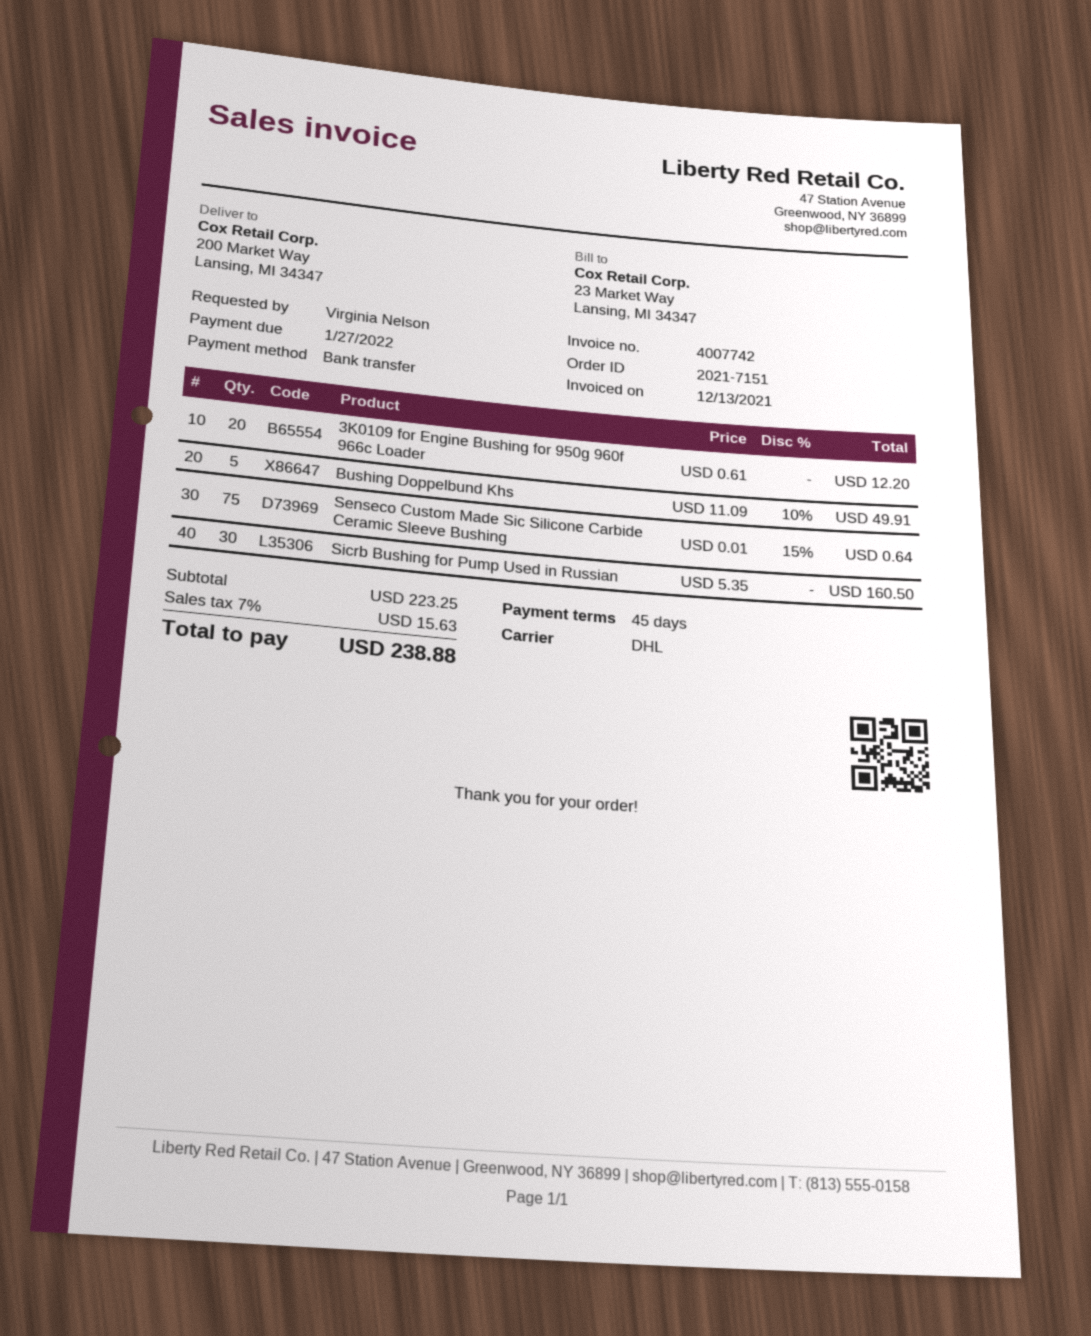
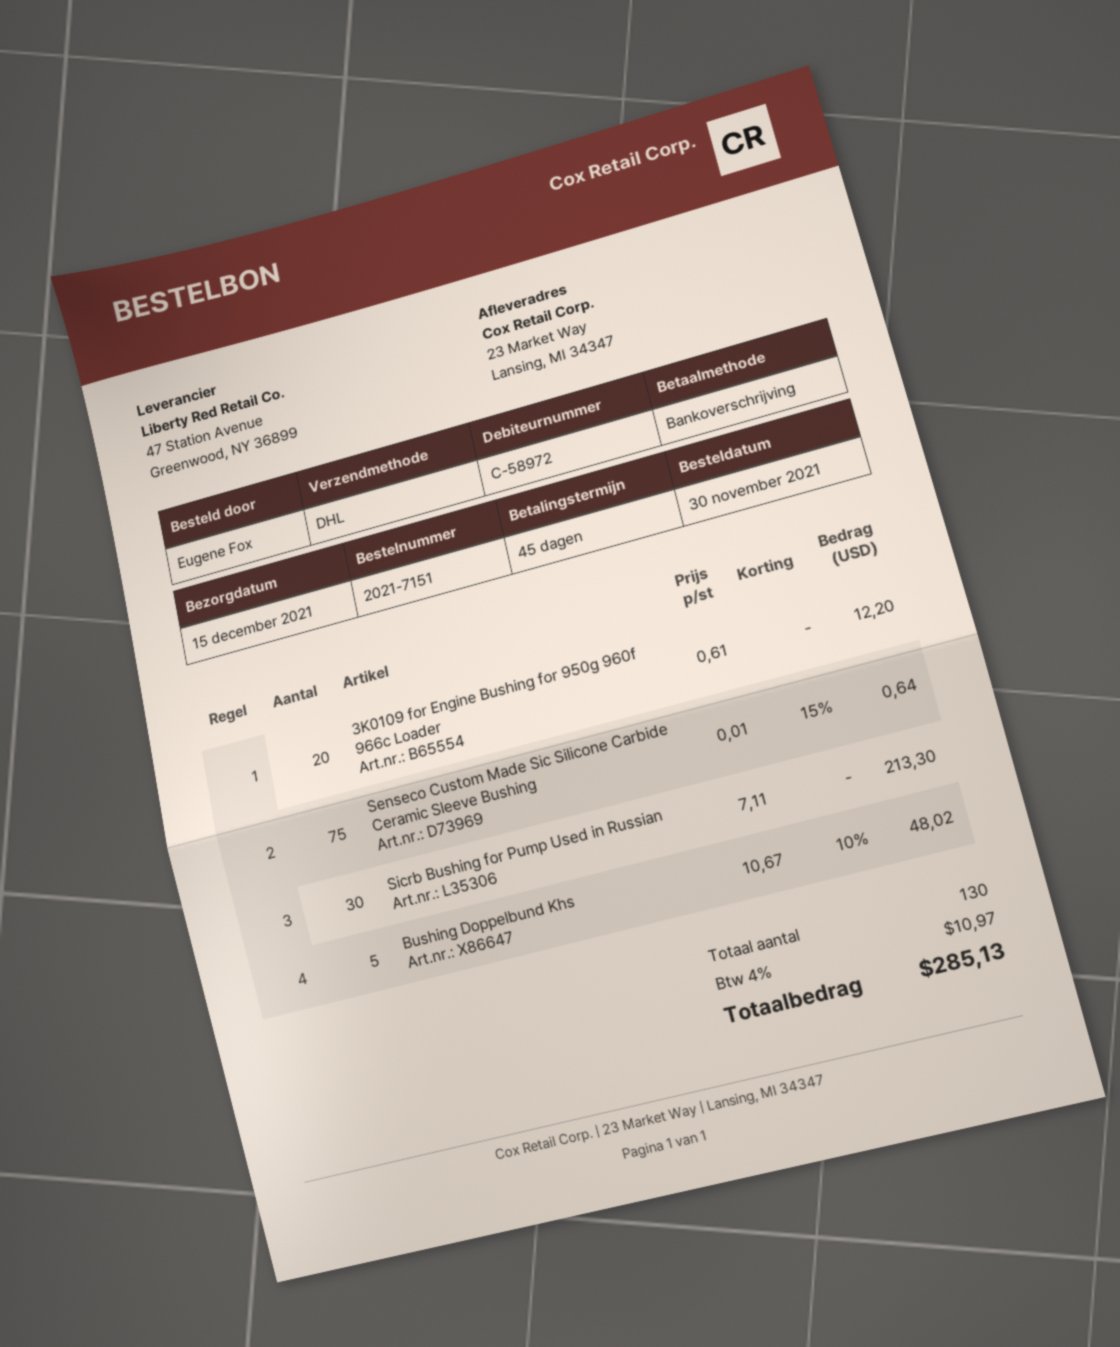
ordered by: Virginia Nelson -> Eugene Fox
ship to: 200 Market Way, Lansing, MI 34347 -> 23 Market Way, Lansing, MI 34347
Bushing Doppelbund Khs: 5 x 11.09 - 10% = 49.91 -> 5 x 10.67 - 10% = 48.02
Sicrb Bushing for Pump Used in Russian: 30 x 5.35 = 160.50 -> 30 x 7.11 = 213.30
tax: 7% = 15.63 -> 4% = 10.97
total: 238.88 -> 285.13

